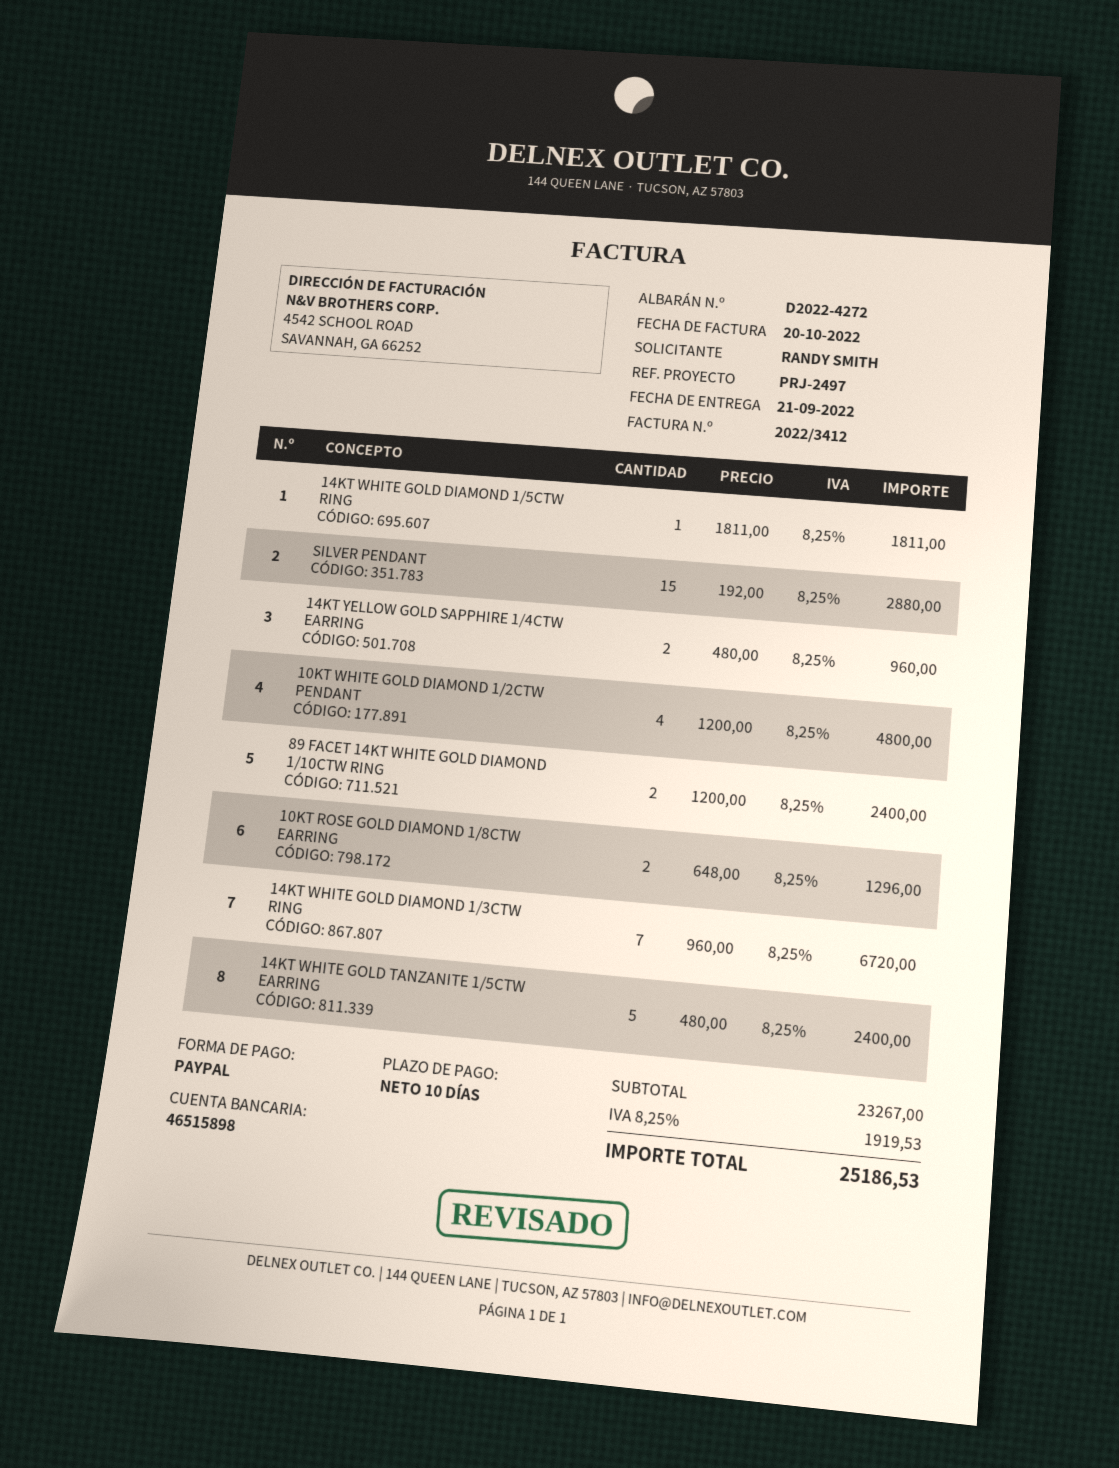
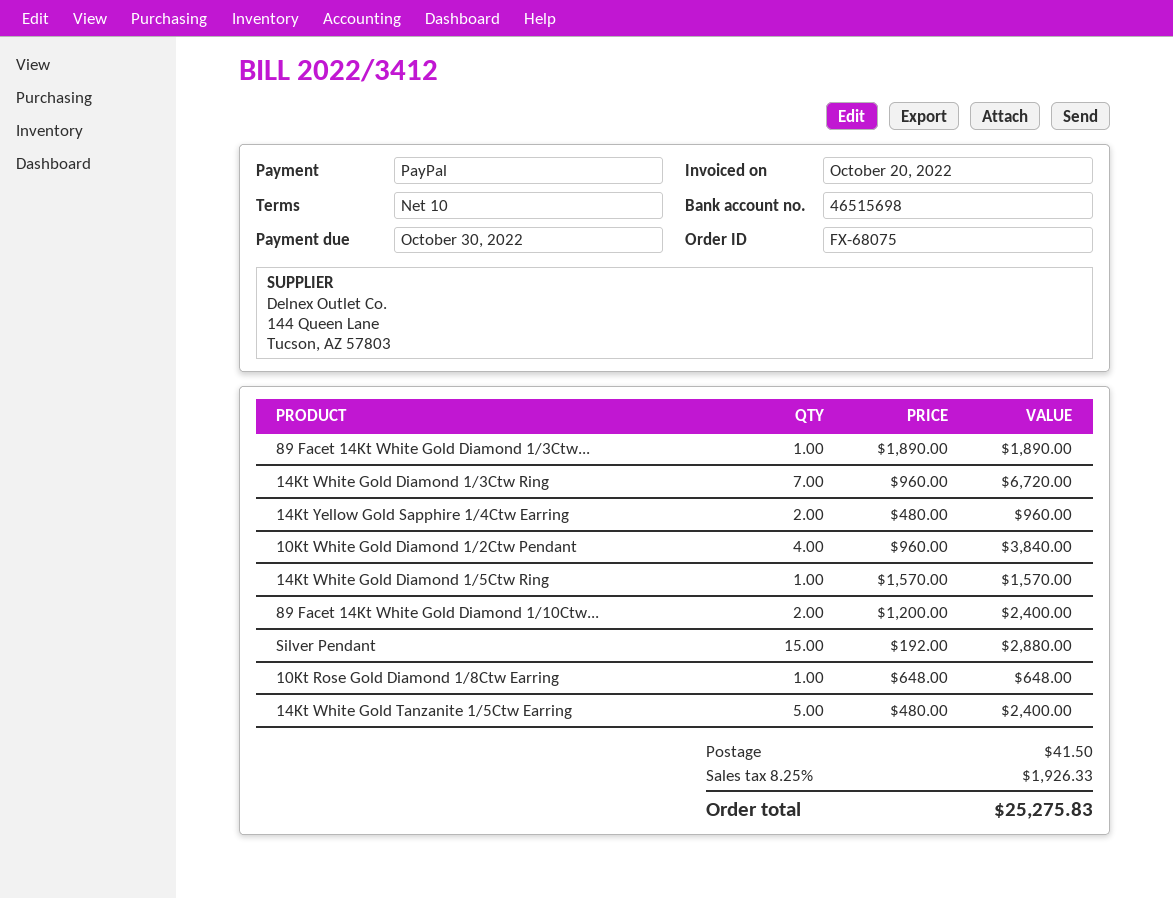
bank account: 46515898 -> 46515698
14KT WHITE GOLD DIAMOND 1/5CTW RING: 1 x 1811.00 = 1811.00 -> 1 x 1570.00 = 1570.00
10KT WHITE GOLD DIAMOND 1/2CTW PENDANT: 4 x 1200.00 = 4800.00 -> 4 x 960.00 = 3840.00
10KT ROSE GOLD DIAMOND 1/8CTW EARRING: 2 x 648.00 = 1296.00 -> 1 x 648.00 = 648.00
89 Facet 14Kt White Gold Diamond 1/3Ctw...: none -> 1 x 1890.00 = 1890.00
shipping: none -> 41.50
tax: 8.25% = 1919.53 -> 8.25% = 1926.33
total: 25186.53 -> 25275.83

